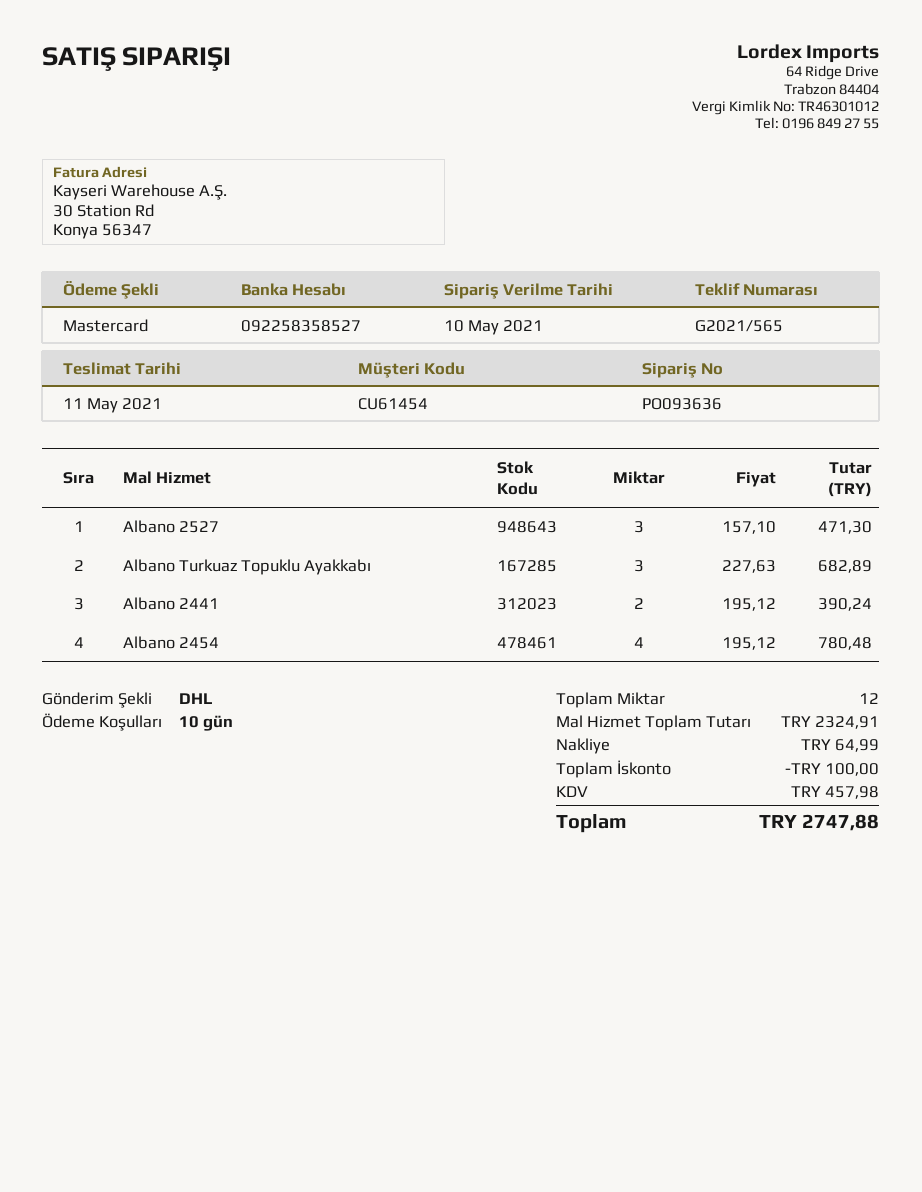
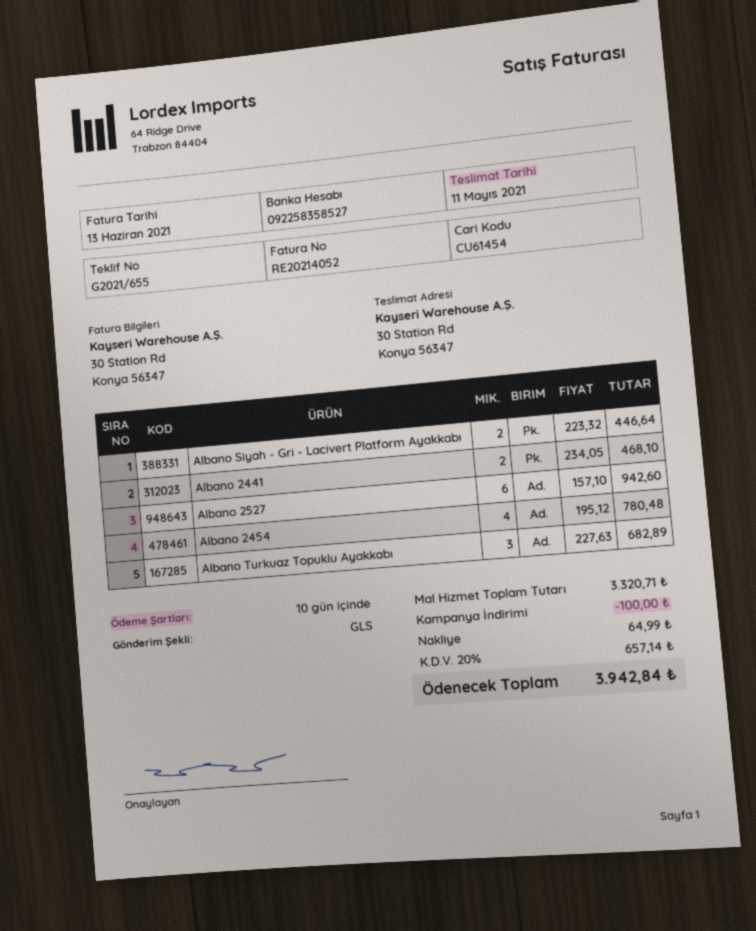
quote number: G2021/565 -> G2021/655
shipping method: DHL -> GLS
Albano 2527: 3 x 157.10 = 471.30 -> 6 x 157.10 = 942.60
Albano 2441: 2 x 195.12 = 390.24 -> 2 x 234.05 = 468.10
Albano Siyah - Gri - Lacivert Platform Ayakkabı: none -> 2 x 223.32 = 446.64
subtotal: 2324.91 -> 3320.71
tax: 457.98 -> 657.14
total: 2747.88 -> 3942.84

